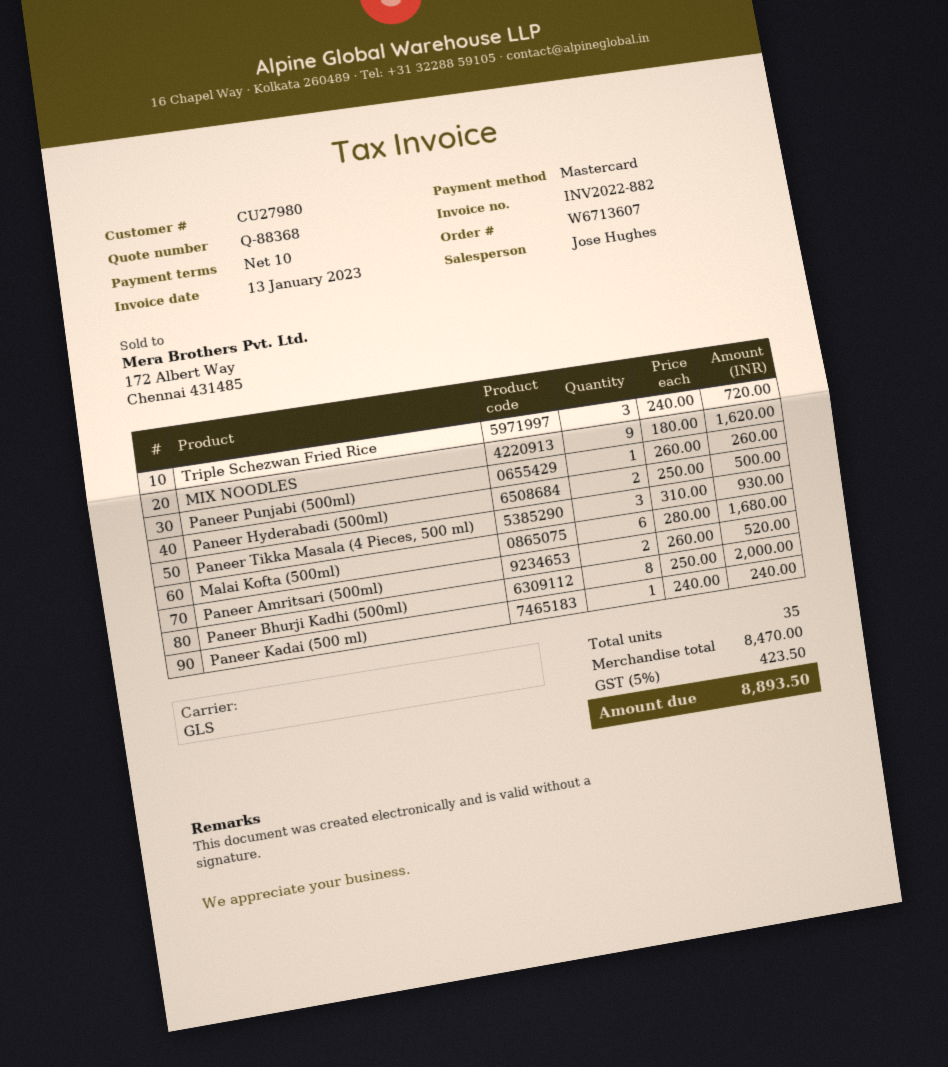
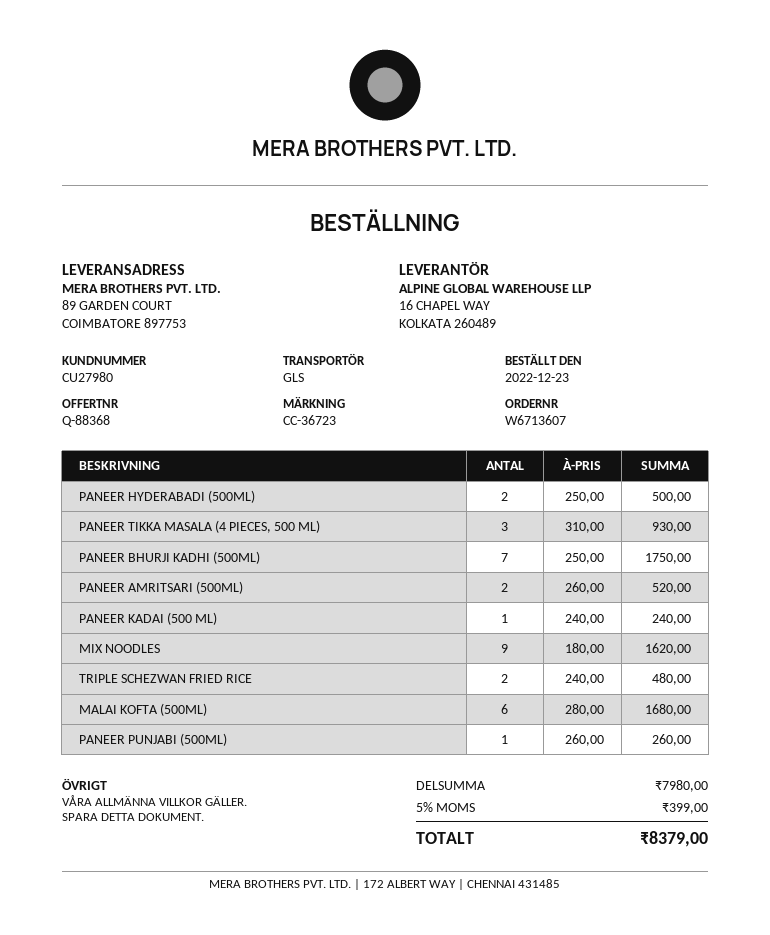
Triple Schezwan Fried Rice: 3 x 240.00 = 720.00 -> 2 x 240.00 = 480.00
Paneer Bhurji Kadhi (500ml): 8 x 250.00 = 2000.00 -> 7 x 250.00 = 1750.00
subtotal: 8470.00 -> 7980.00
tax: 5% = 423.50 -> 5% = 399.00
total: 8893.50 -> 8379.00

